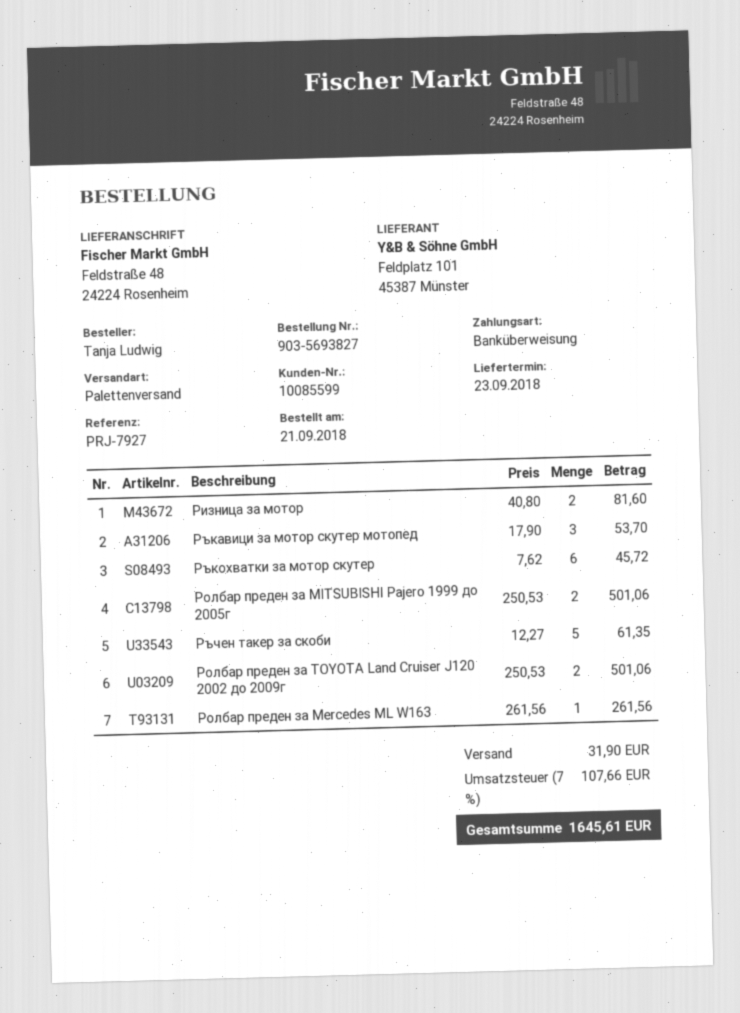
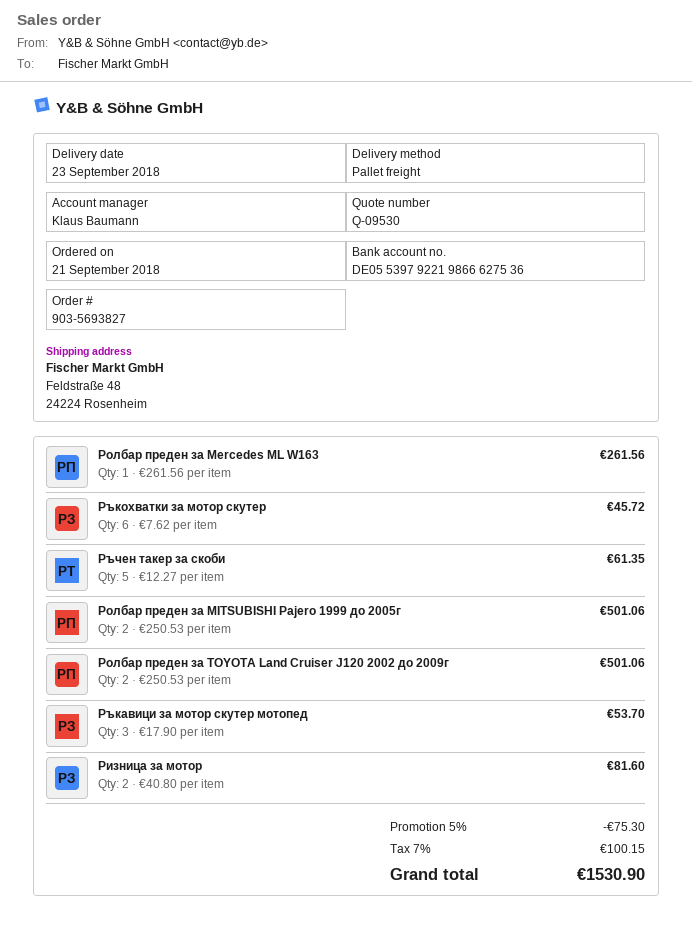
discount: none -> 5% = 75.30
shipping: 31.90 -> none
tax: 7% = 107.66 -> 7% = 100.15
total: 1645.61 -> 1530.90

